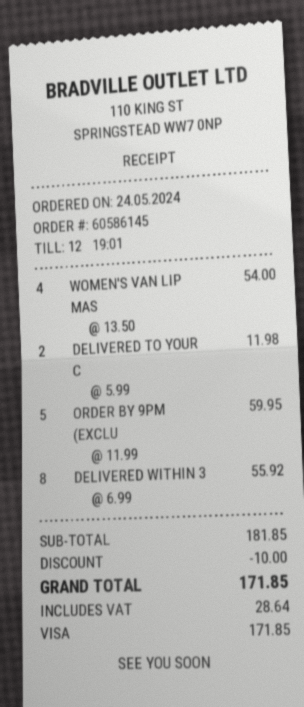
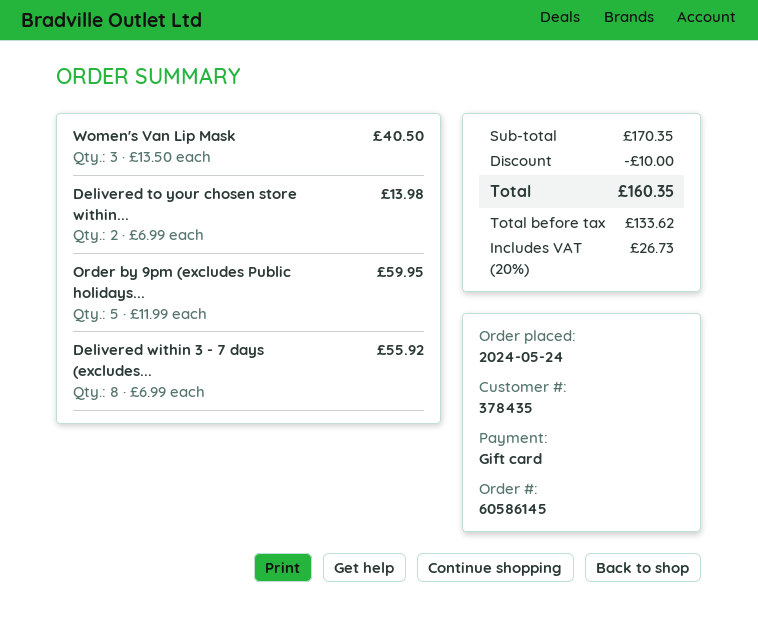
payment method: Visa -> gift card
WOMEN'S VAN LIP MAS: 4 x 13.50 = 54.00 -> 3 x 13.50 = 40.50
DELIVERED TO YOUR C: 2 x 5.99 = 11.98 -> 2 x 6.99 = 13.98
subtotal: 181.85 -> 170.35
tax: 28.64 -> 26.73
total: 171.85 -> 160.35

